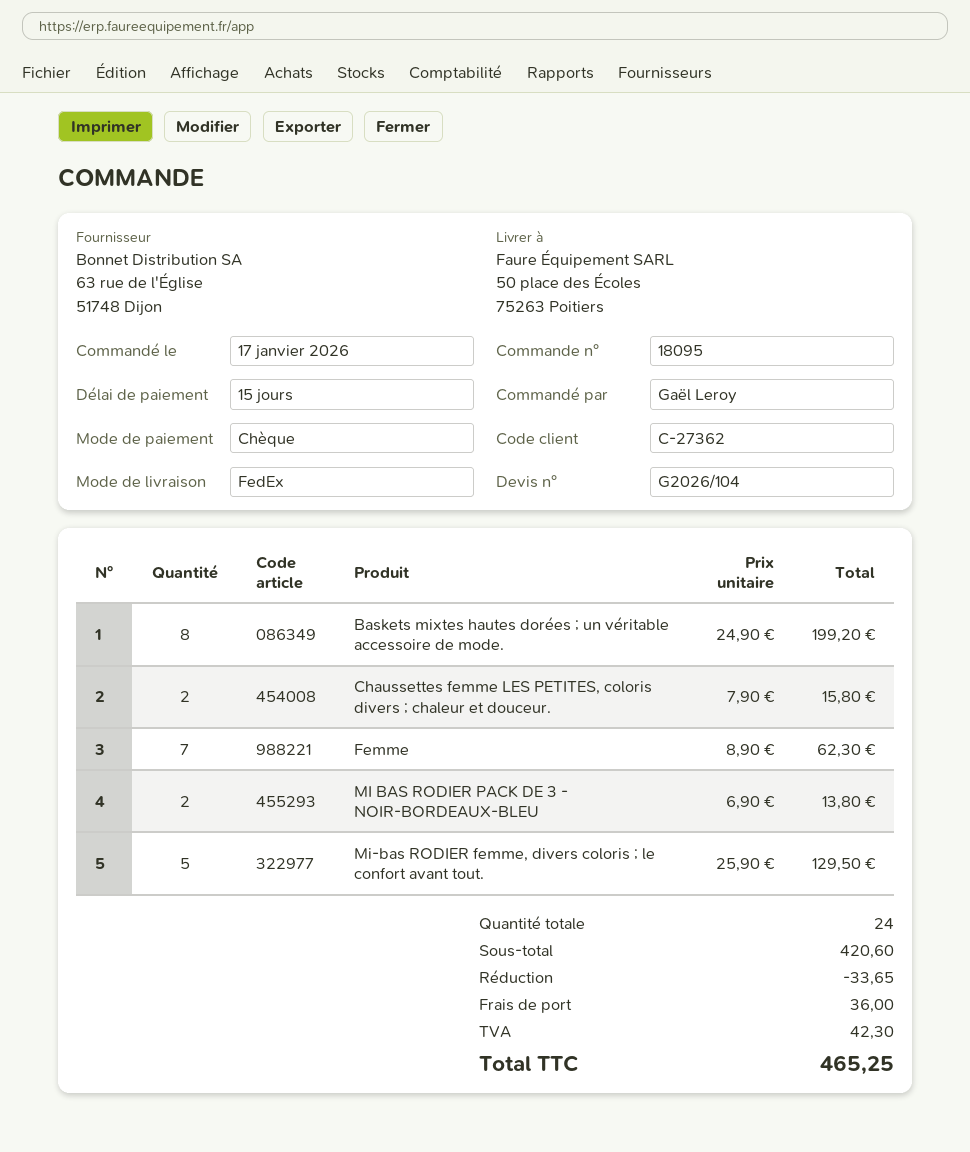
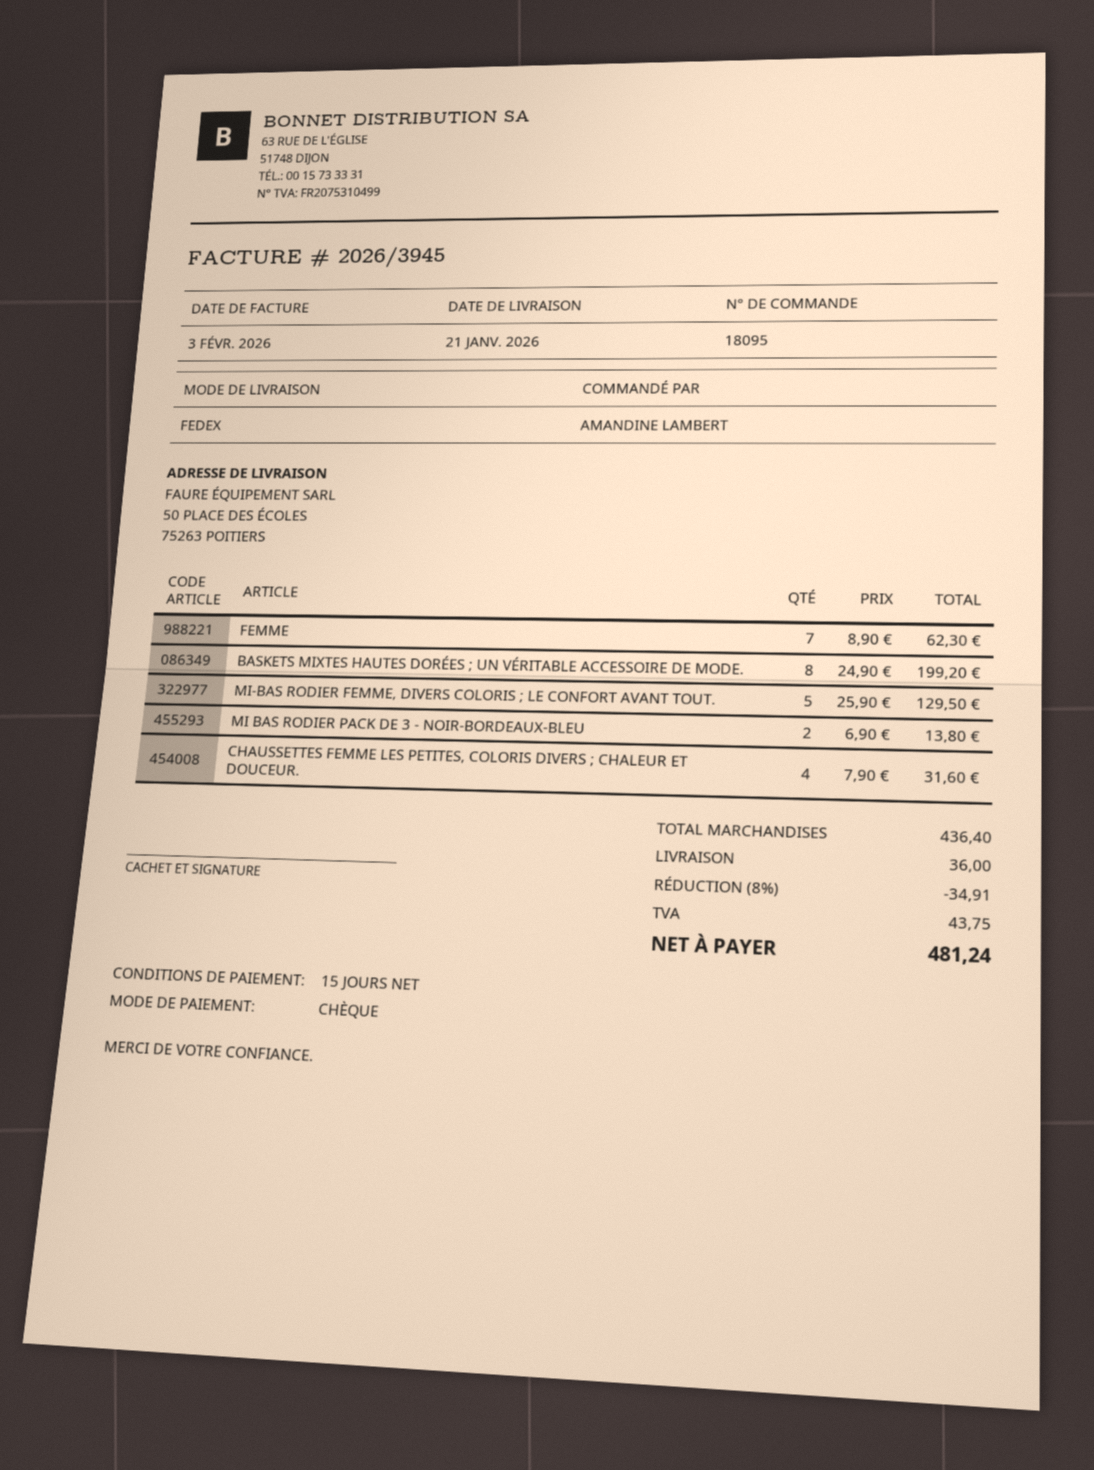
ordered by: Gaël Leroy -> AMANDINE LAMBERT
Chaussettes femme LES PETITES, coloris divers ; chaleur et douceur.: 2 x 7.90 = 15.80 -> 4 x 7.90 = 31.60
subtotal: 420.60 -> 436.40
discount: 33.65 -> 34.91
tax: 42.30 -> 43.75
total: 465.25 -> 481.24

